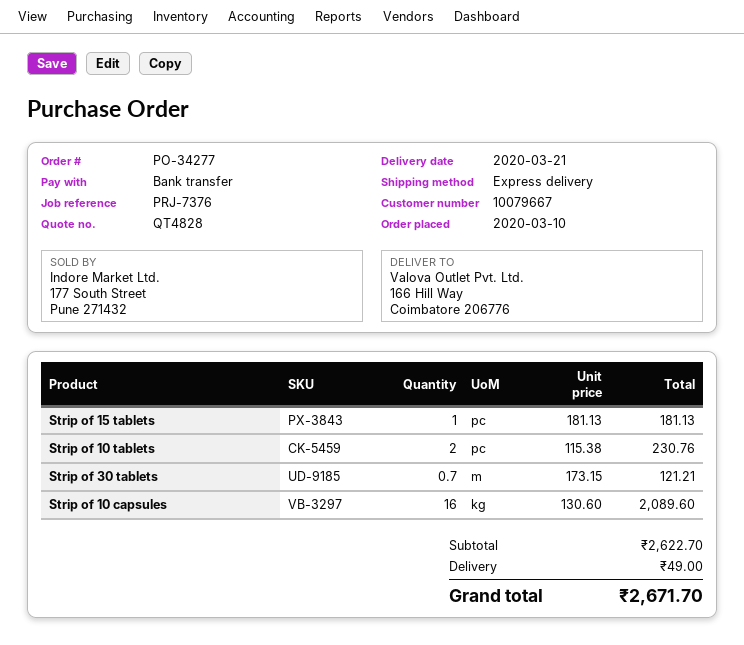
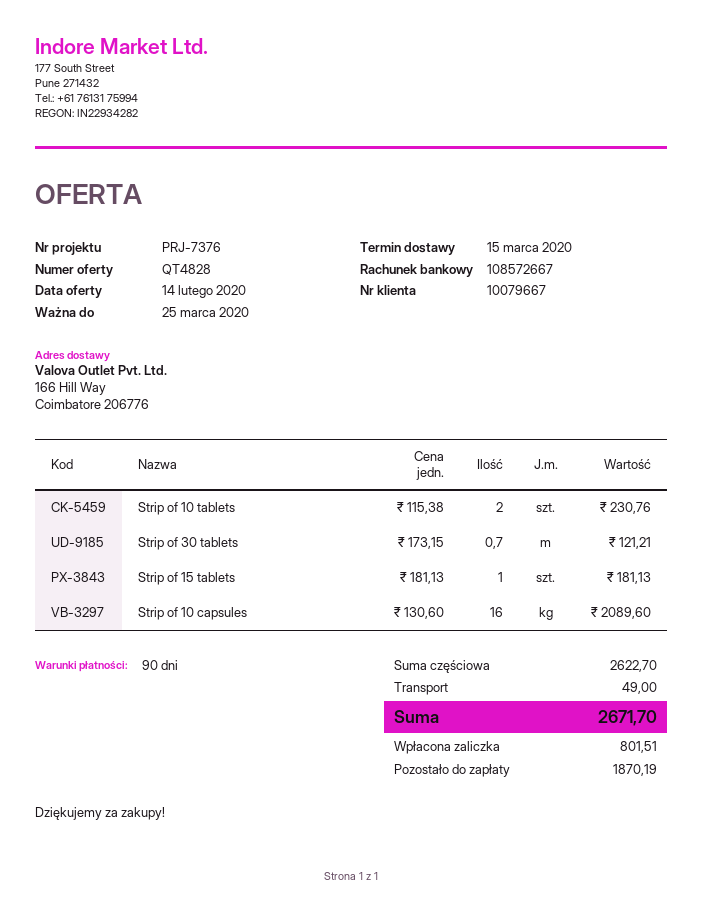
delivery date: 2020-03-21 -> 2020-03-15

